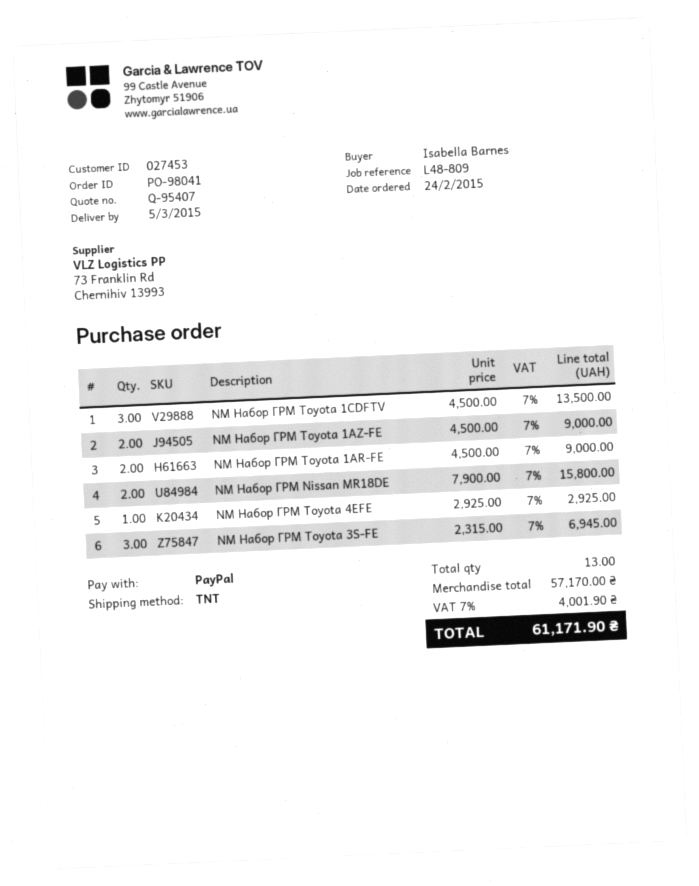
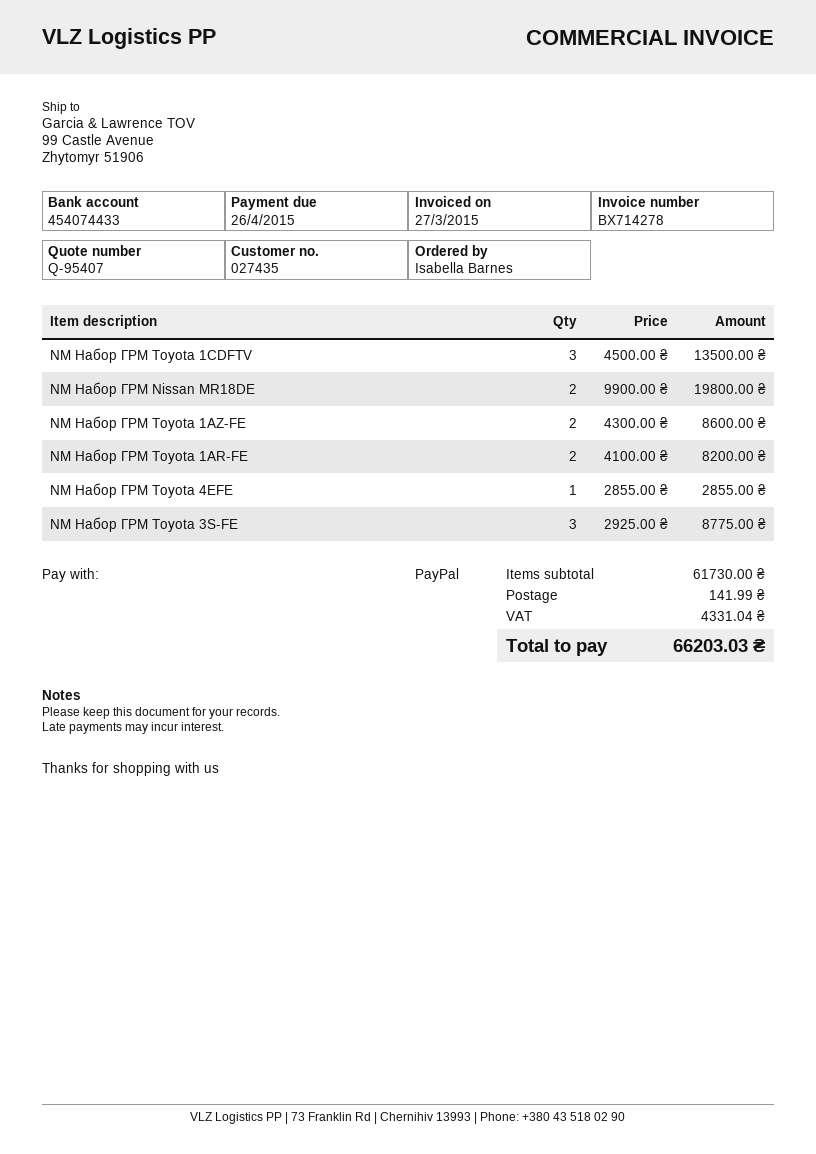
customer number: 027453 -> 027435
NM Набор ГРМ Toyota 1AZ-FE: 2 x 4500.00 = 9000.00 -> 2 x 4300.00 = 8600.00
NM Набор ГРМ Toyota 1AR-FE: 2 x 4500.00 = 9000.00 -> 2 x 4100.00 = 8200.00
NM Набор ГРМ Nissan MR18DE: 2 x 7900.00 = 15800.00 -> 2 x 9900.00 = 19800.00
NM Набор ГРМ Toyota 4EFE: 1 x 2925.00 = 2925.00 -> 1 x 2855.00 = 2855.00
NM Набор ГРМ Toyota 3S-FE: 3 x 2315.00 = 6945.00 -> 3 x 2925.00 = 8775.00
subtotal: 57170.00 -> 61730.00
shipping: none -> 141.99
tax: 4001.90 -> 4331.04
total: 61171.90 -> 66203.03

